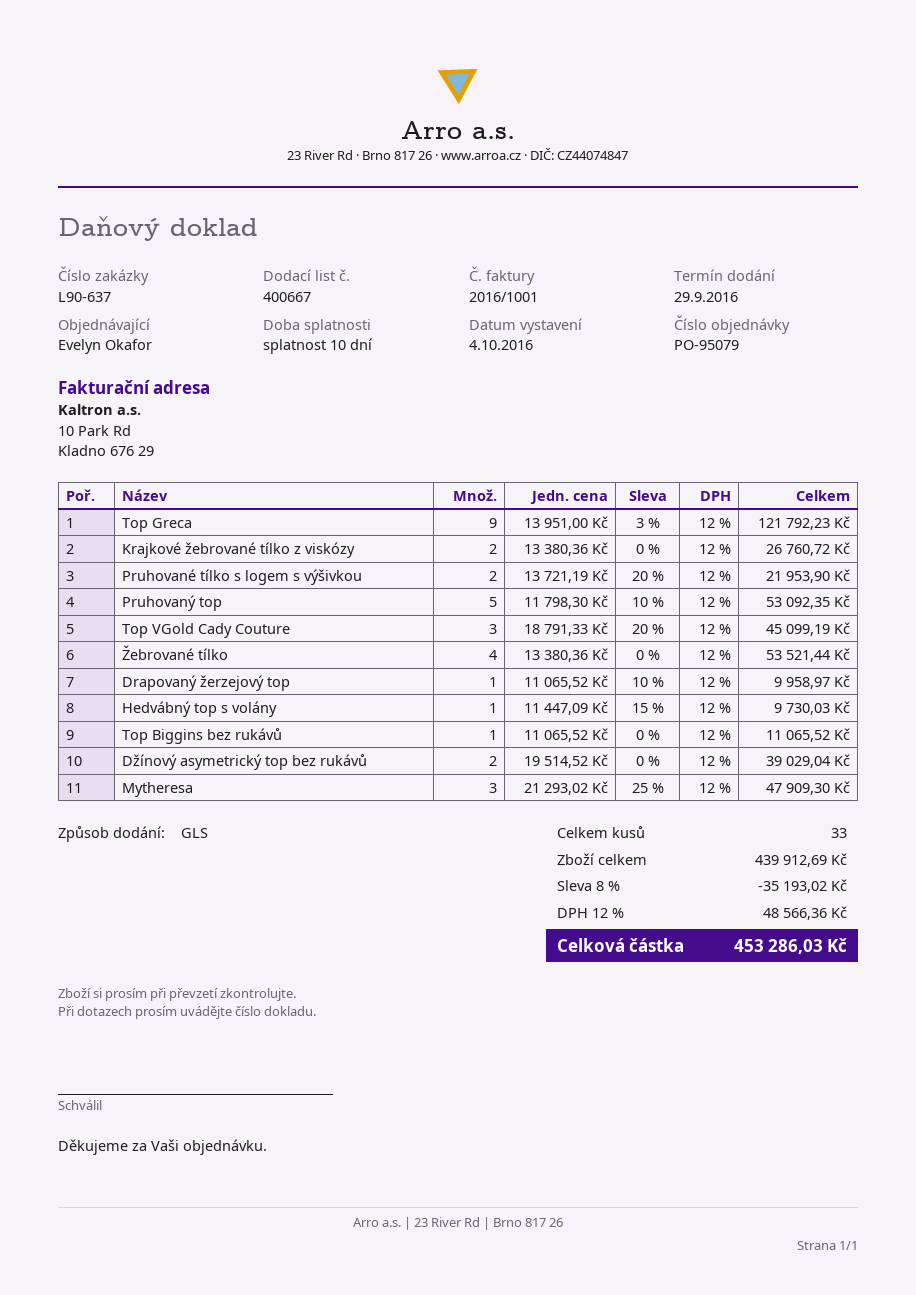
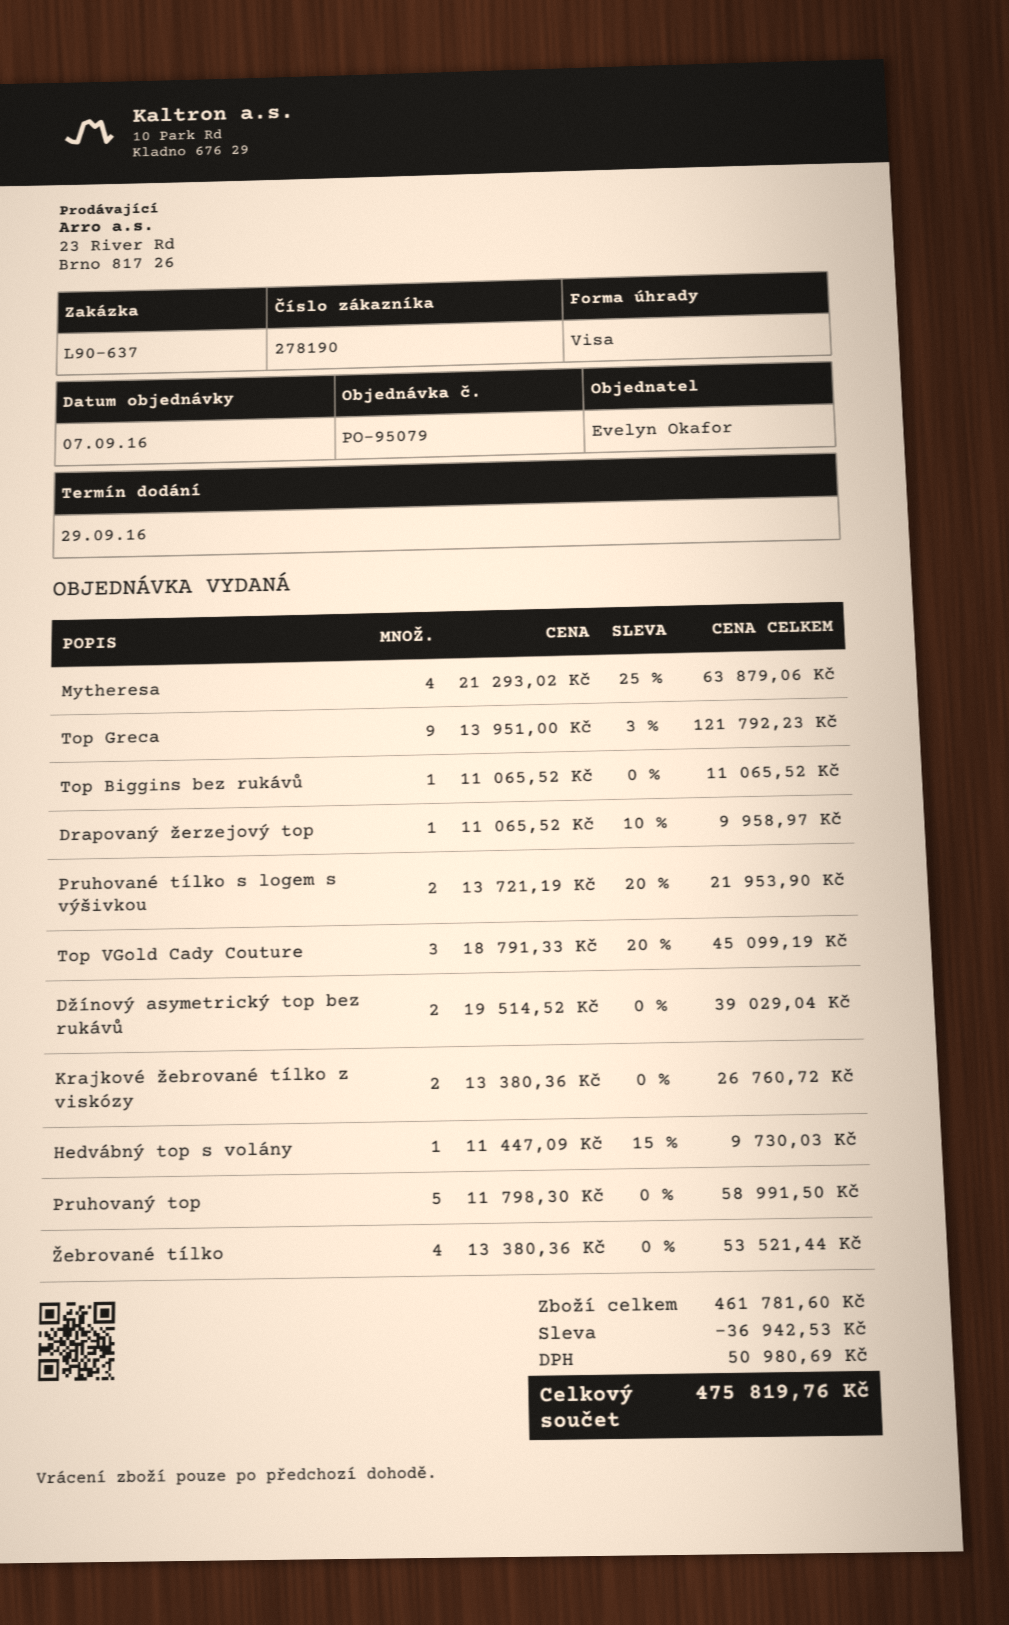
Pruhovaný top: 5 x 11798.30 - 10% = 53092.35 -> 5 x 11798.30 = 58991.50
Mytheresa: 3 x 21293.02 - 25% = 47909.30 -> 4 x 21293.02 - 25% = 63879.06
subtotal: 439912.69 -> 461781.60
discount: 35193.02 -> 36942.53
tax: 48566.36 -> 50980.69
total: 453286.03 -> 475819.76

